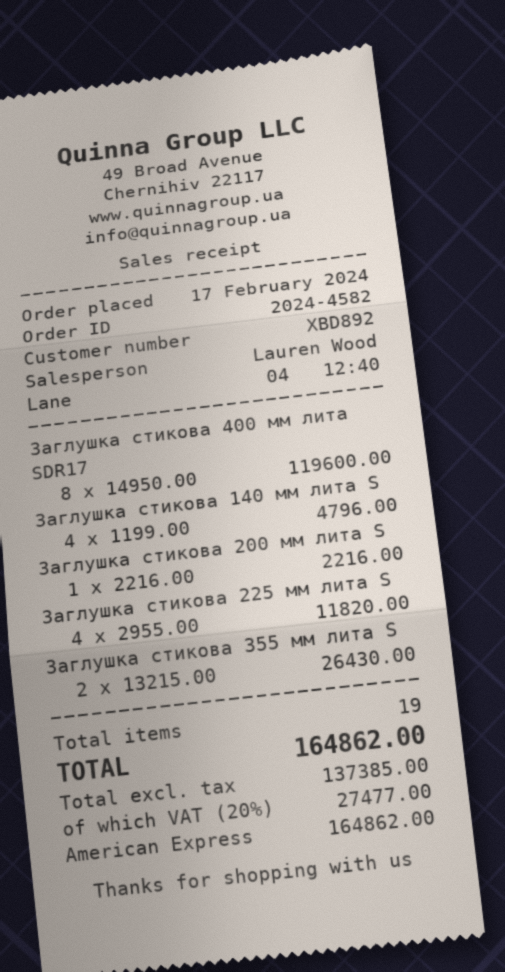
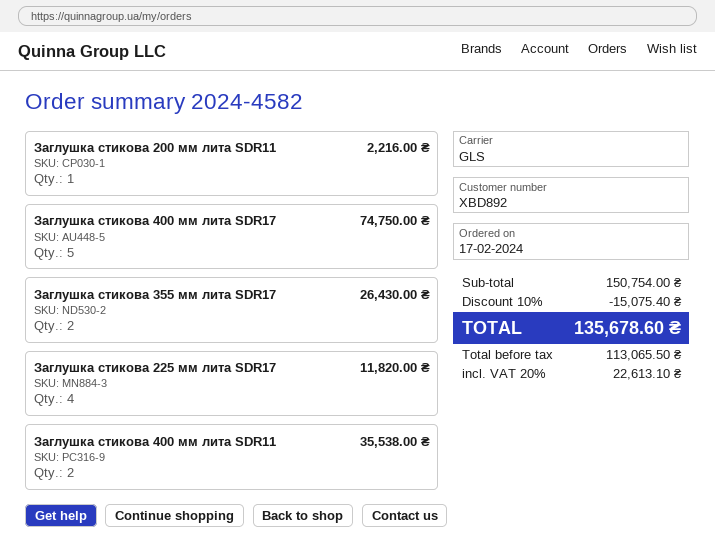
Заглушка стикова 400 мм лита SDR17: 8 for 119600.00 -> 5 for 74750.00
Заглушка стикова 140 мм лита S: 4 for 4796.00 -> none
Заглушка стикова 400 мм лита SDR11: none -> 2 for 35538.00
discount: none -> 10% = 15075.40
net: 137385.00 -> 113065.50
tax: 20% = 27477.00 -> 20% = 22613.10
total: 164862.00 -> 135678.60

